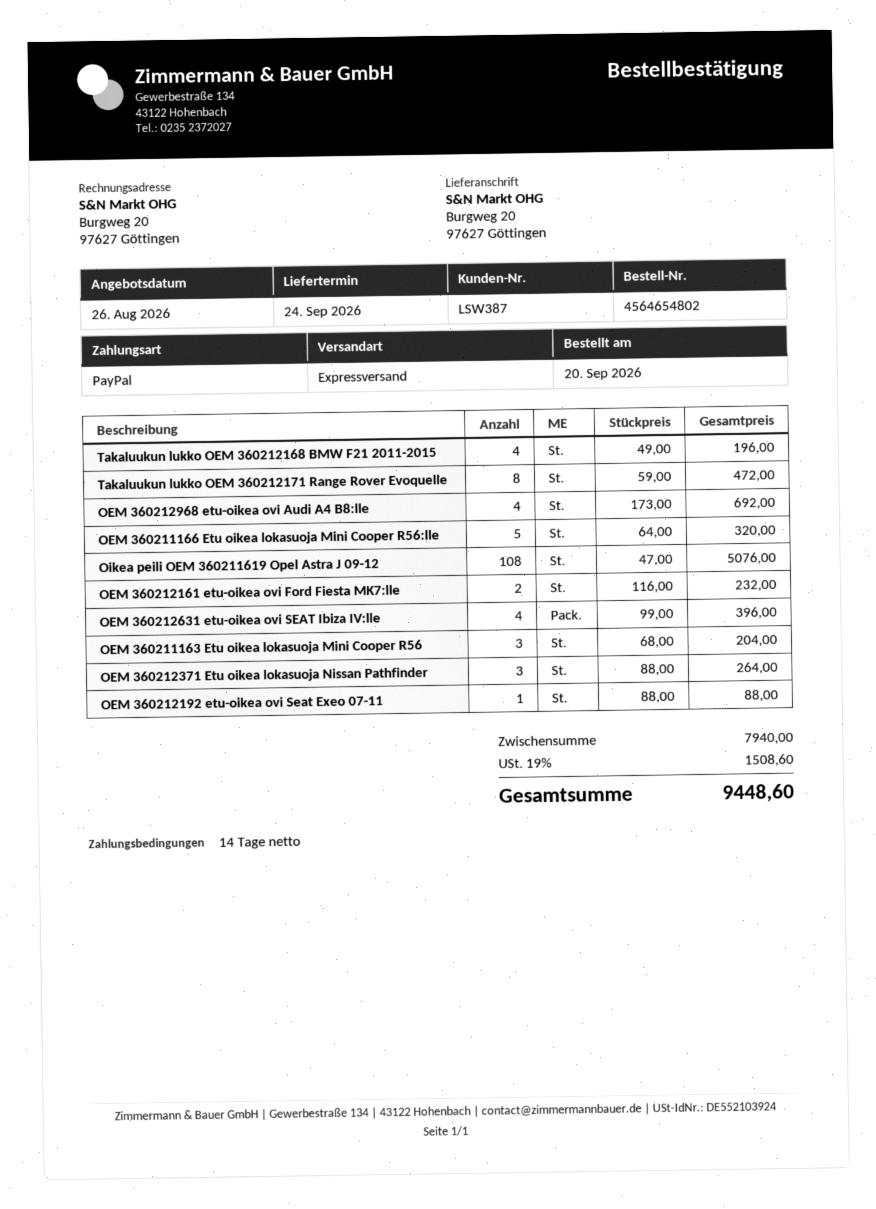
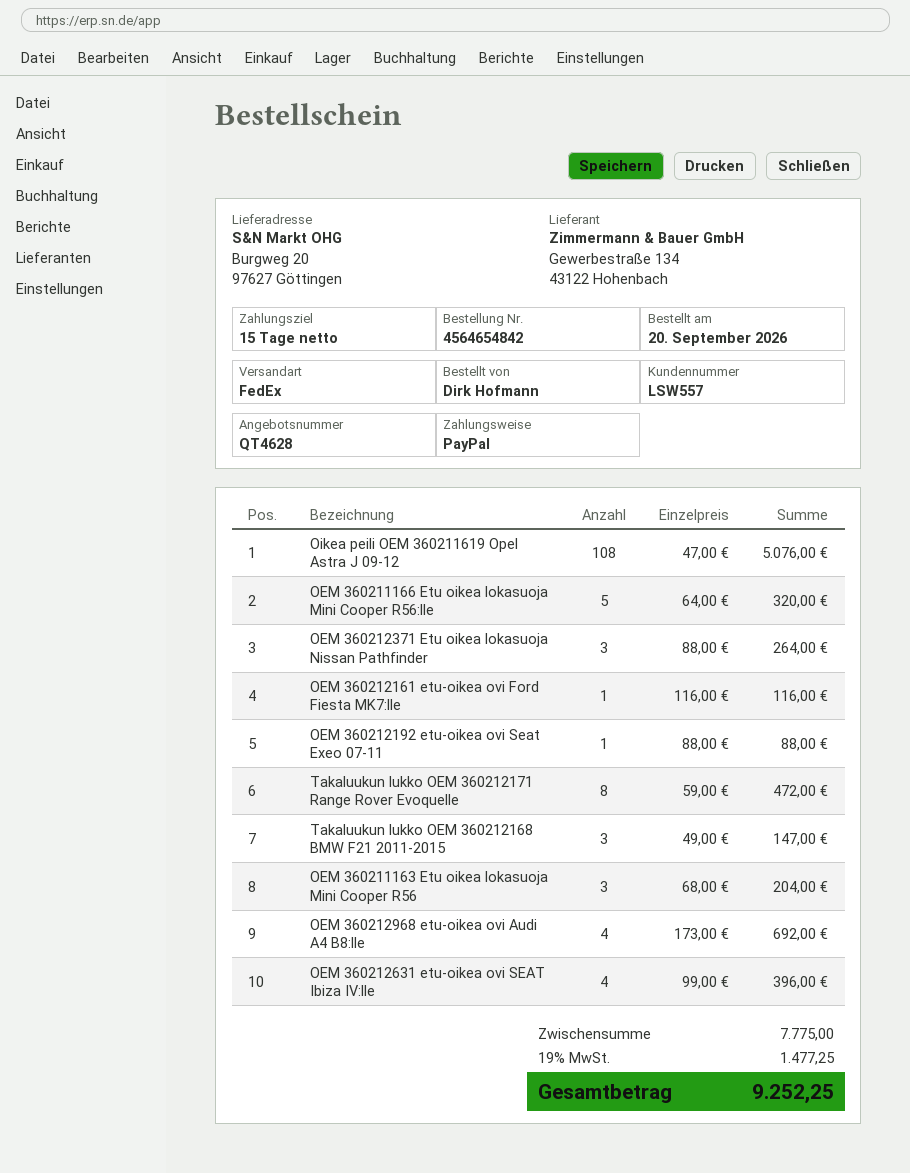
order number: 4564654802 -> 4564654842
payment terms: 14 days -> 15 days
customer number: LSW387 -> LSW557
shipping method: express -> FedEx
Takaluukun lukko OEM 360212168 BMW F21 2011-2015: 4 x 49.00 = 196.00 -> 3 x 49.00 = 147.00
OEM 360212161 etu-oikea ovi Ford Fiesta MK7:lle: 2 x 116.00 = 232.00 -> 1 x 116.00 = 116.00
subtotal: 7940.00 -> 7775.00
tax: 19% = 1508.60 -> 19% = 1477.25
total: 9448.60 -> 9252.25

